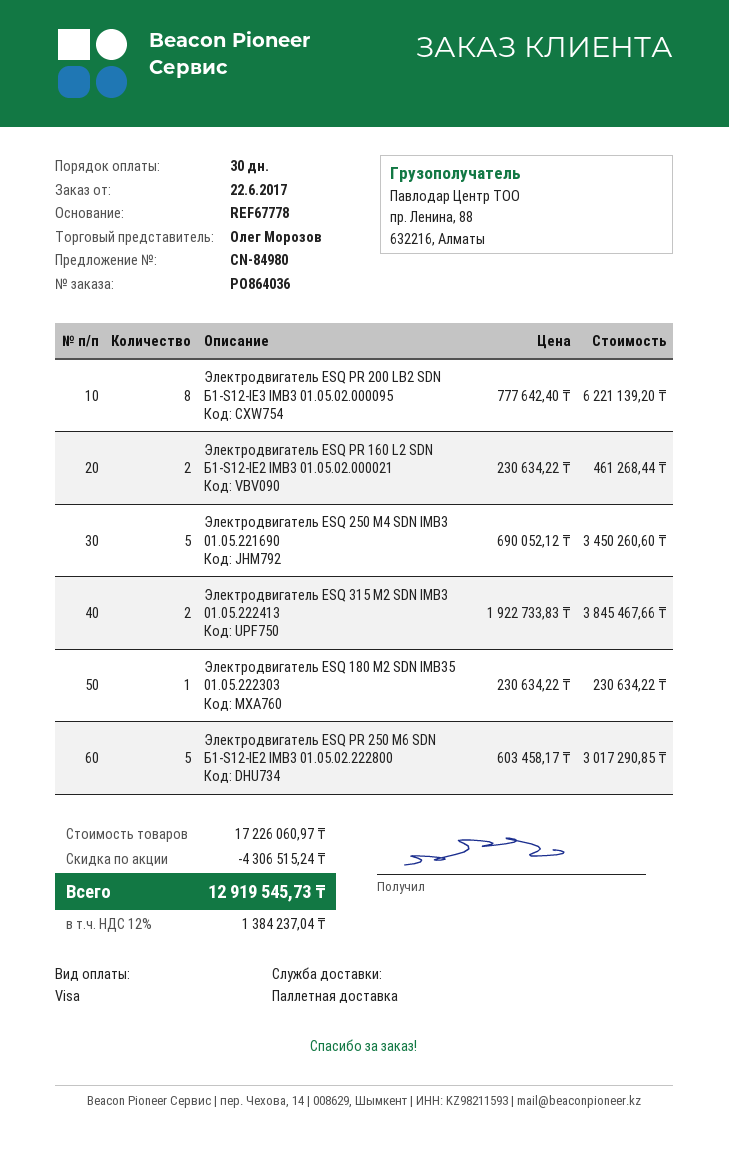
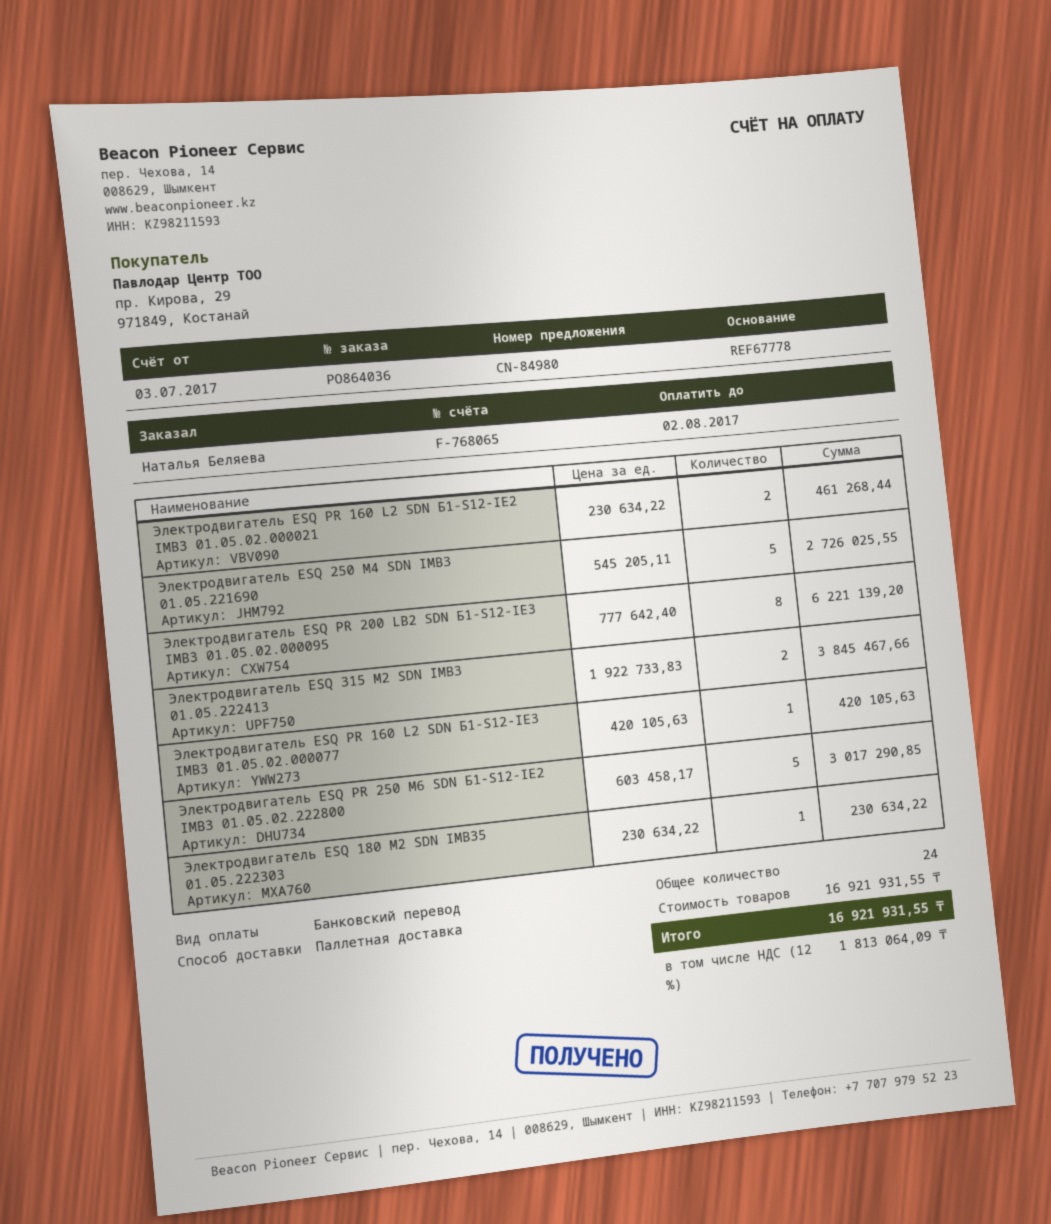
payment method: Visa -> bank transfer
Электродвигатель ESQ 250 M4 SDN IMB3 01.05.221690: 5 x 690052.12 = 3450260.60 -> 5 x 545205.11 = 2726025.55
Электродвигатель ESQ PR 160 L2 SDN Б1-S12-IE3 IMB3 01.05.02.000077: none -> 1 x 420105.63 = 420105.63
subtotal: 17226060.97 -> 16921931.55
discount: 4306515.24 -> none
tax: 12% = 1384237.04 -> 12% = 1813064.09
total: 12919545.73 -> 16921931.55

